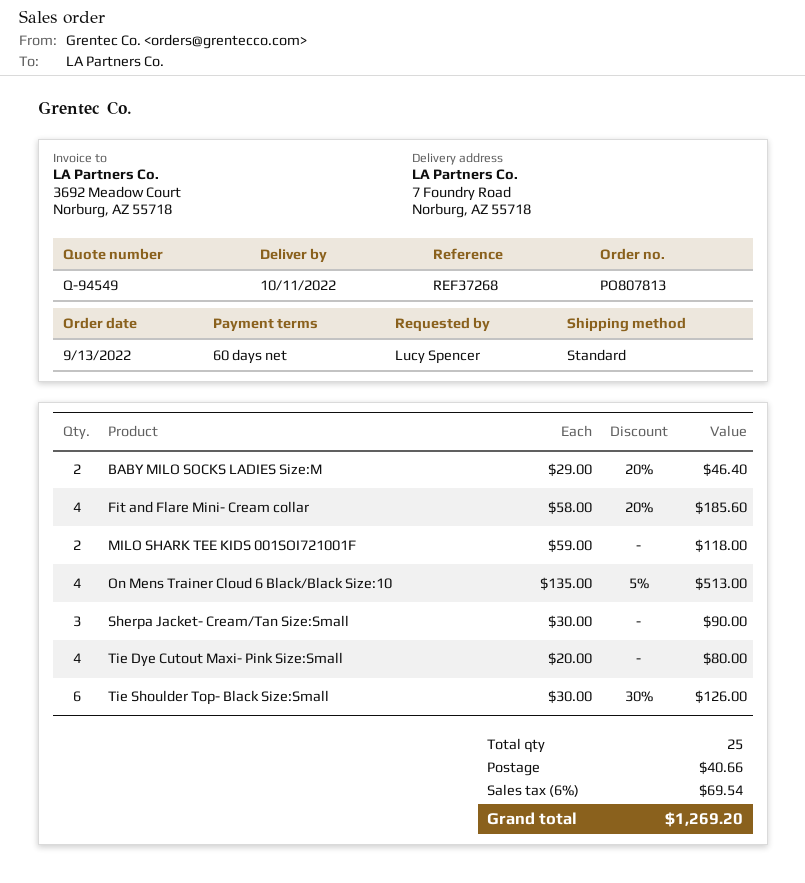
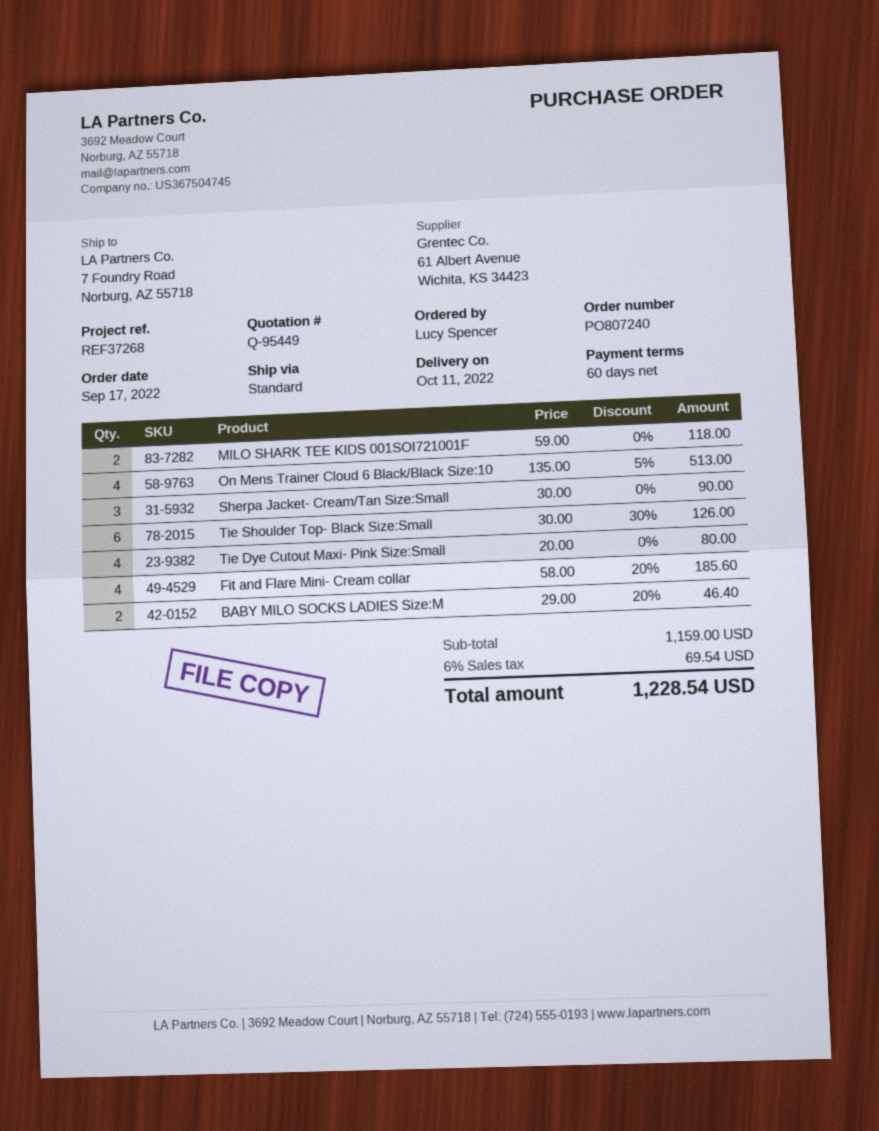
quote number: Q-94549 -> Q-95449
order number: PO807813 -> PO807240
order date: 2022-09-13 -> 2022-09-17
shipping: 40.66 -> none
total: 1269.20 -> 1228.54

